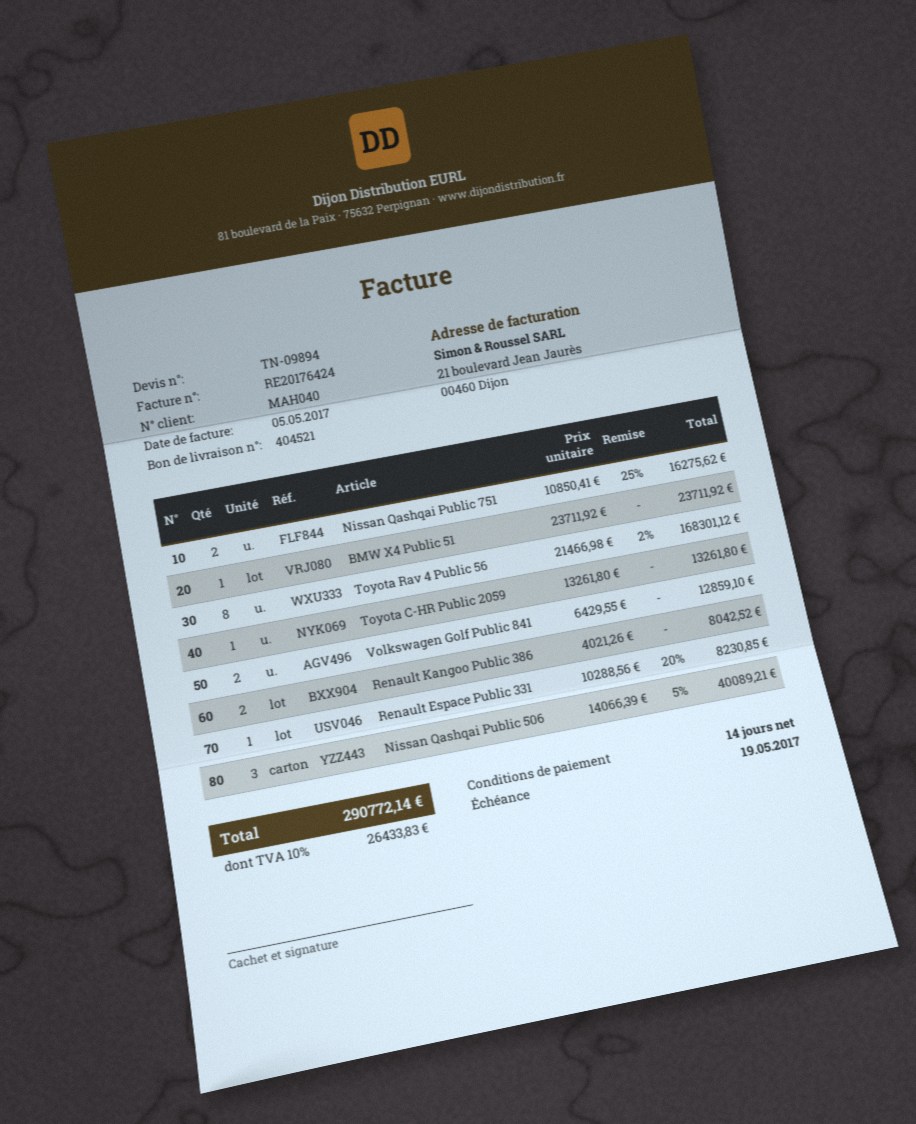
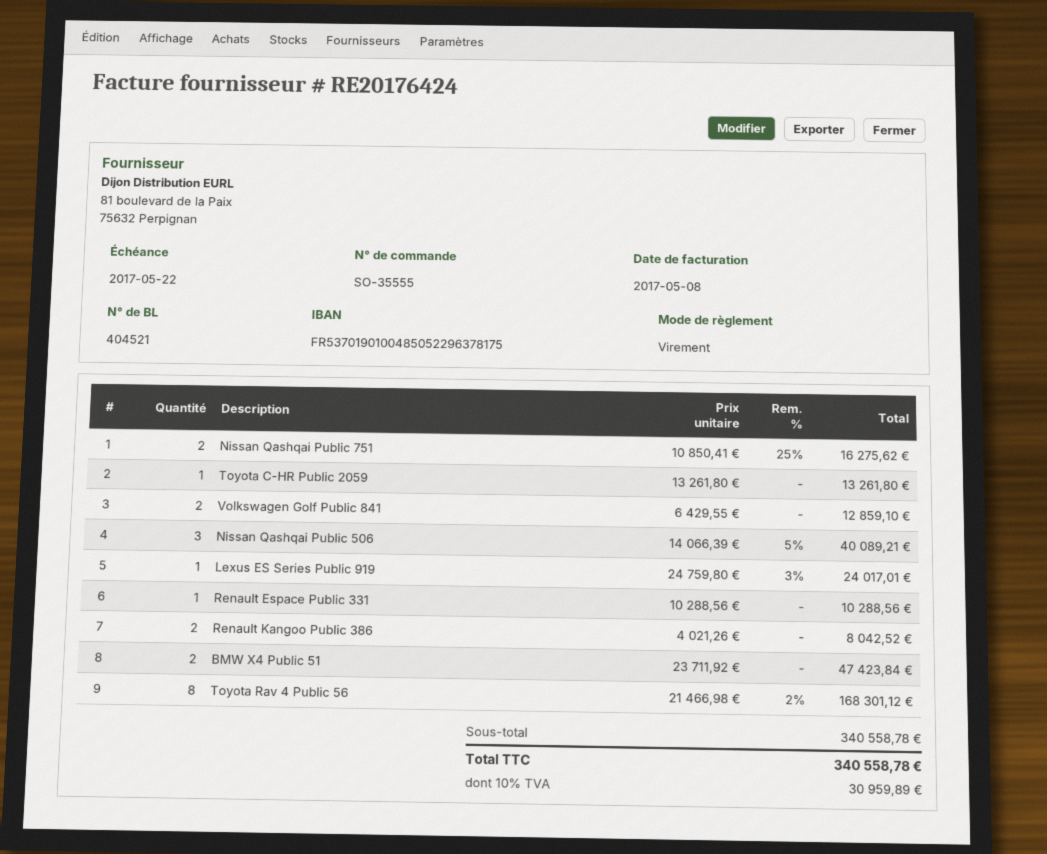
invoice date: 2017-05-05 -> 2017-05-08
due date: 2017-05-19 -> 2017-05-22
BMW X4 Public 51: 1 x 23711.92 = 23711.92 -> 2 x 23711.92 = 47423.84
Renault Espace Public 331: 1 x 10288.56 - 20% = 8230.85 -> 1 x 10288.56 = 10288.56
Lexus ES Series Public 919: none -> 1 x 24759.80 - 3% = 24017.01
tax: 10% = 26433.83 -> 10% = 30959.89
total: 290772.14 -> 340558.78

